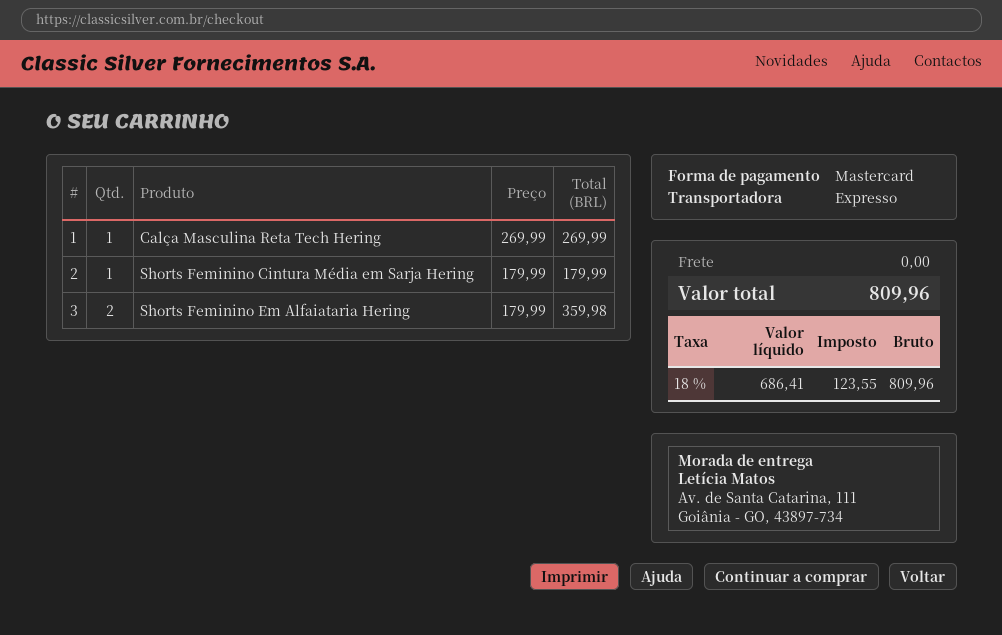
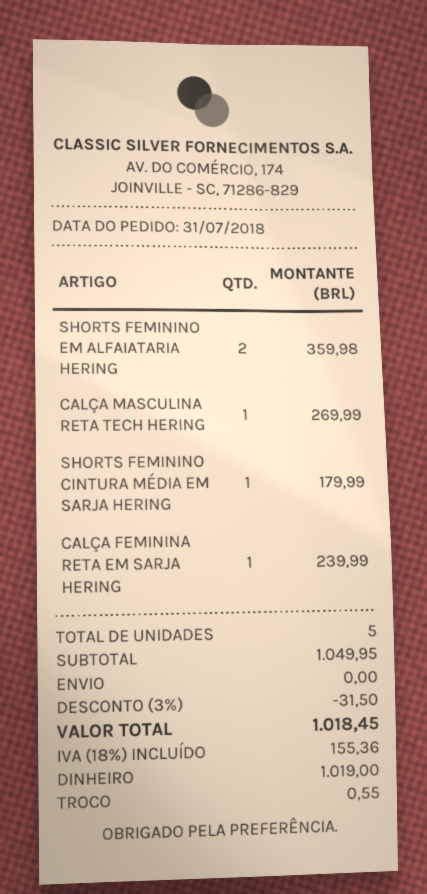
payment method: Mastercard -> cash
CALÇA FEMININA RETA EM SARJA HERING: none -> 1 for 239.99
discount: none -> 3% = 31.50
tax: 18% = 123.55 -> 18% = 155.36
total: 809.96 -> 1018.45

